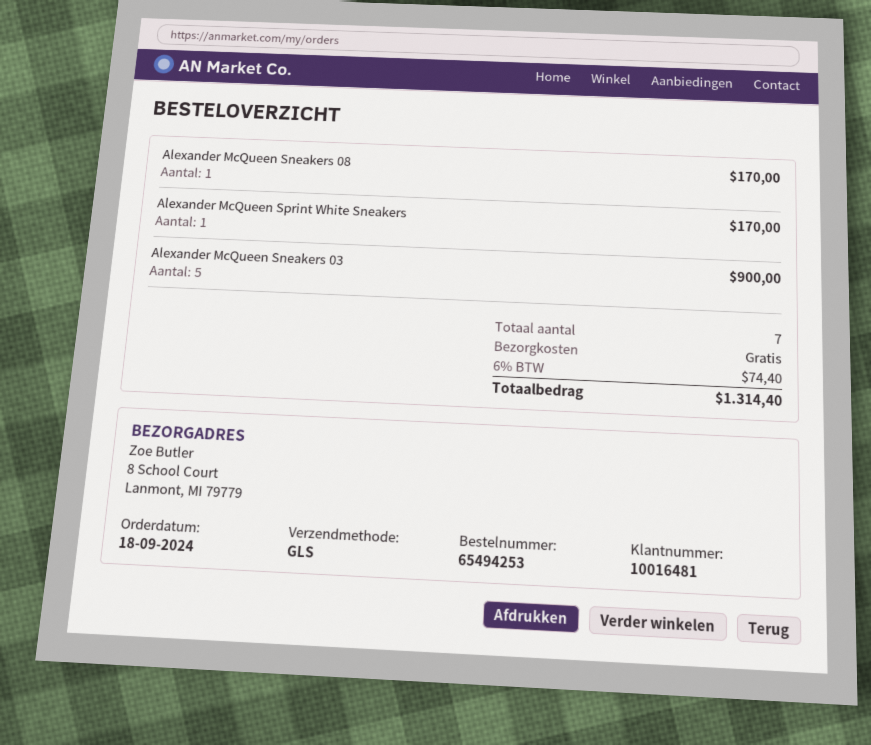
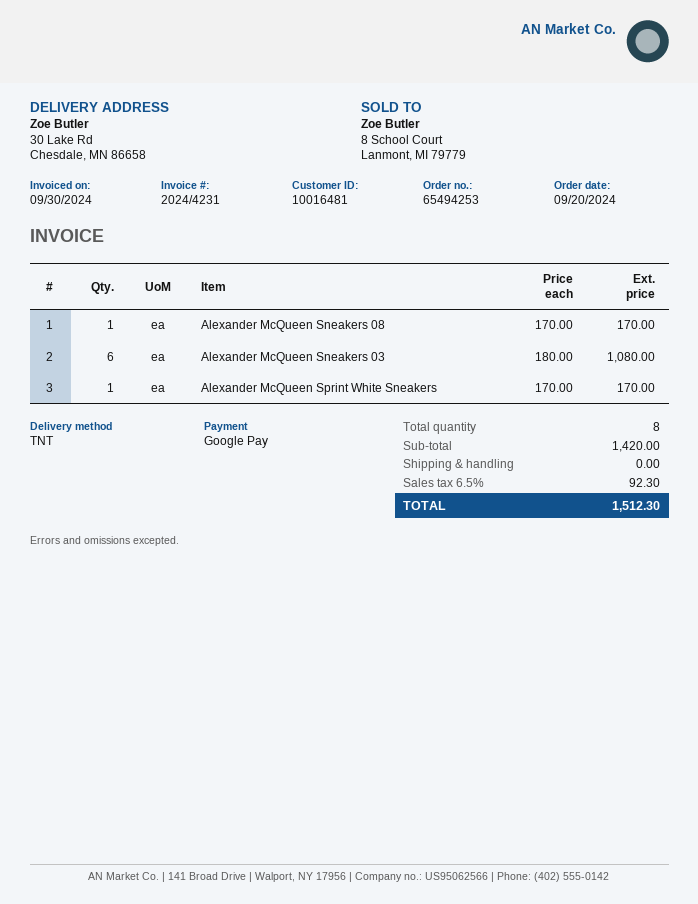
order date: 2024-09-18 -> 2024-09-20
shipping method: GLS -> TNT
ship to: 8 School Court, Lanmont, MI 79779 -> 30 Lake Rd, Chesdale, MN 86658
Alexander McQueen Sneakers 03: 5 for 900.00 -> 6 for 1080.00
total quantity: 7 -> 8
tax: 6% = 74.40 -> 6.5% = 92.30
total: 1314.40 -> 1512.30

